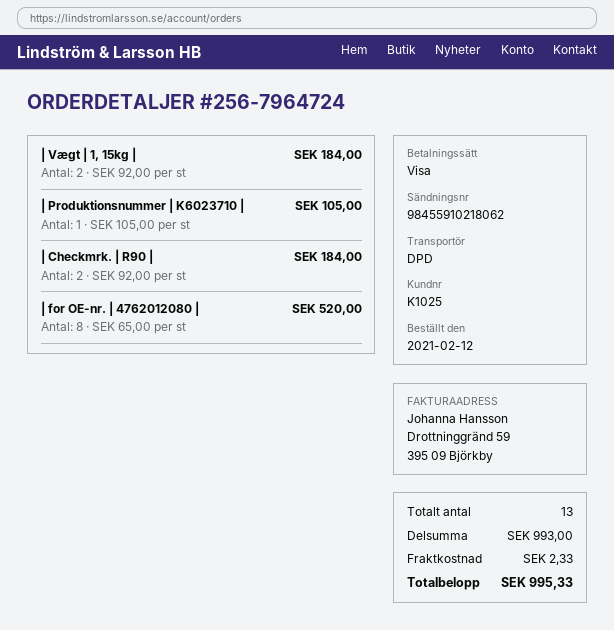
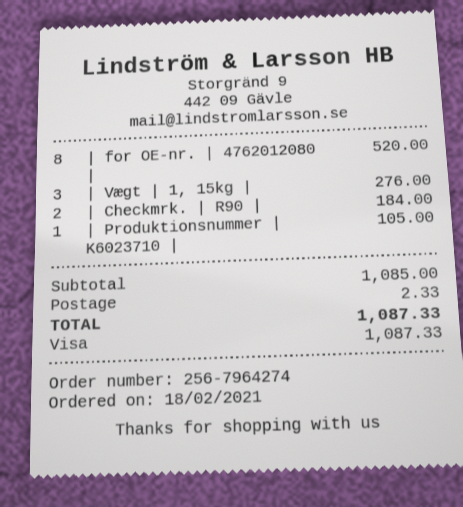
order number: 256-7964724 -> 256-7964274
order date: 2021-02-12 -> 2021-02-18
| Vægt | 1, 15kg |: 2 for 184.00 -> 3 for 276.00
subtotal: 993.00 -> 1085.00
total: 995.33 -> 1087.33

